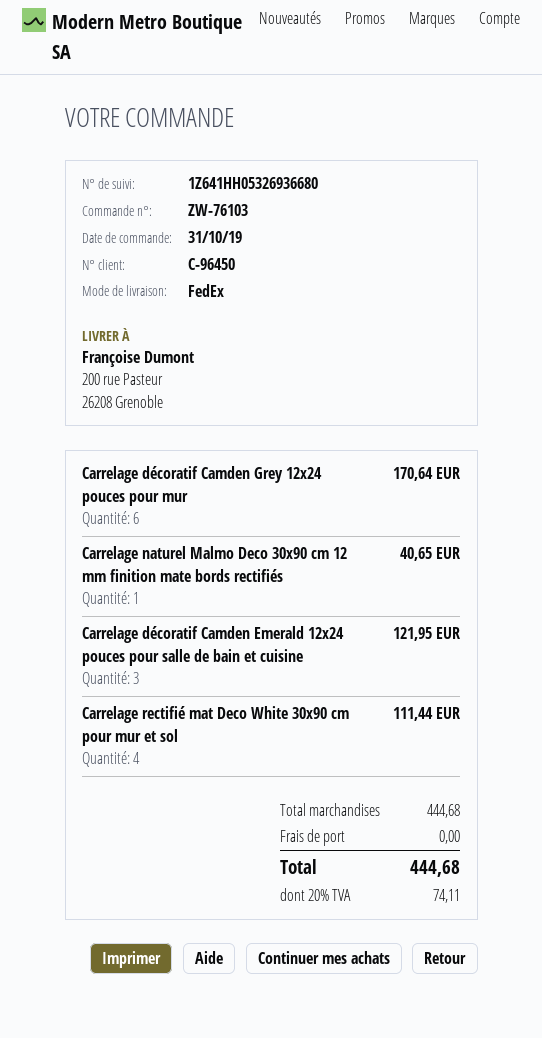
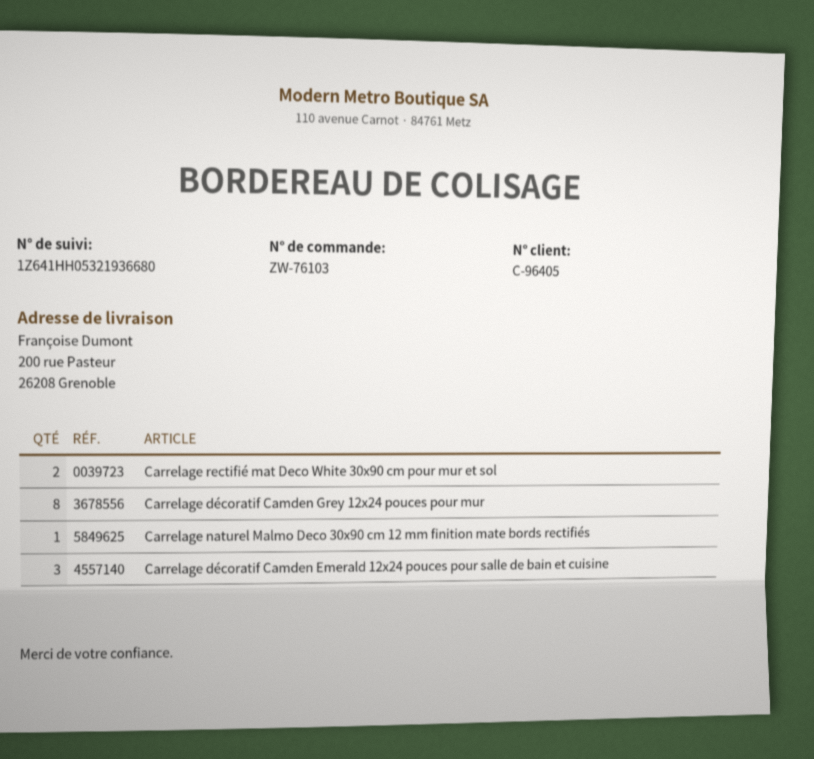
customer number: C-96450 -> C-96405
tracking number: 1Z641HH05326936680 -> 1Z641HH05321936680
Carrelage décoratif Camden Grey 12x24 pouces pour mur: 6 -> 8
Carrelage rectifié mat Deco White 30x90 cm pour mur et sol: 4 -> 2

